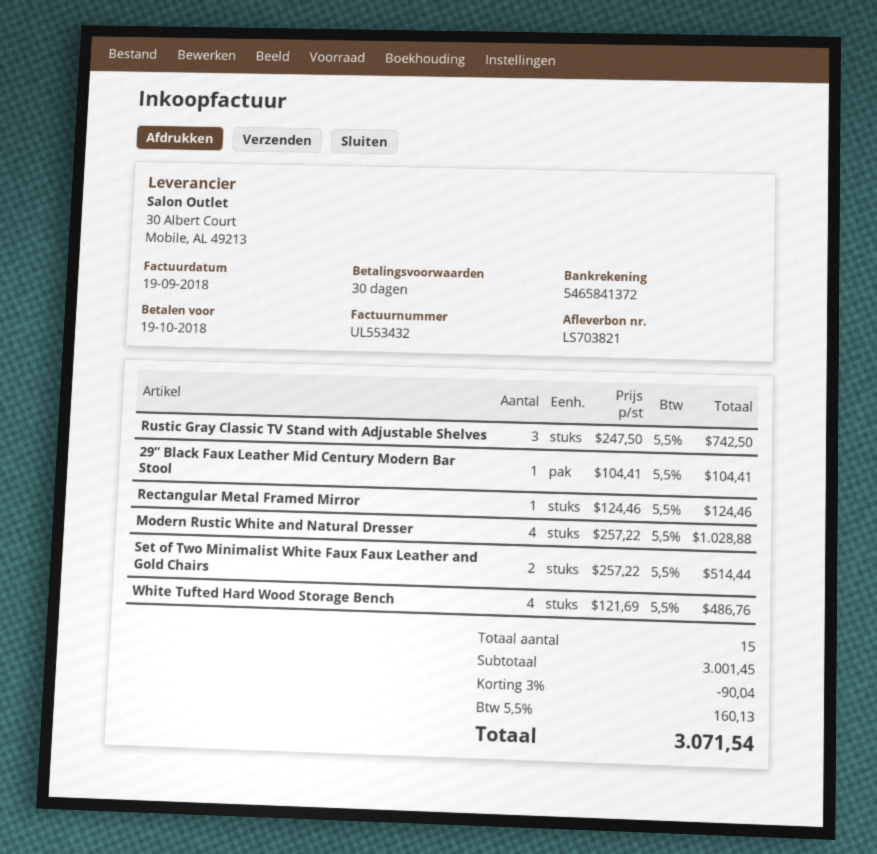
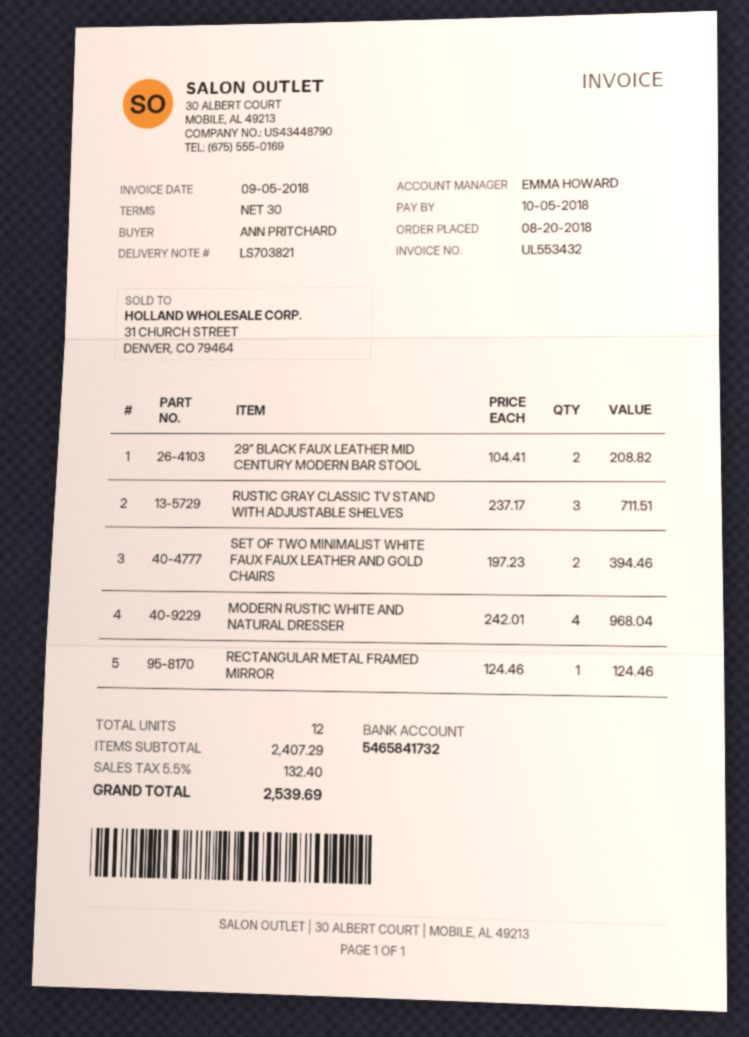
invoice date: 2018-09-19 -> 2018-09-05
due date: 2018-10-19 -> 2018-10-05
bank account: 5465841372 -> 5465841732
Rustic Gray Classic TV Stand with Adjustable Shelves: 3 x 247.50 = 742.50 -> 3 x 237.17 = 711.51
29” Black Faux Leather Mid Century Modern Bar Stool: 1 x 104.41 = 104.41 -> 2 x 104.41 = 208.82
Modern Rustic White and Natural Dresser: 4 x 257.22 = 1028.88 -> 4 x 242.01 = 968.04
Set of Two Minimalist White Faux Faux Leather and Gold Chairs: 2 x 257.22 = 514.44 -> 2 x 197.23 = 394.46
White Tufted Hard Wood Storage Bench: 4 x 121.69 = 486.76 -> none
total quantity: 15 -> 12
subtotal: 3001.45 -> 2407.29
discount: 3% = 90.04 -> none
tax: 5.5% = 160.13 -> 5.5% = 132.40
total: 3071.54 -> 2539.69

